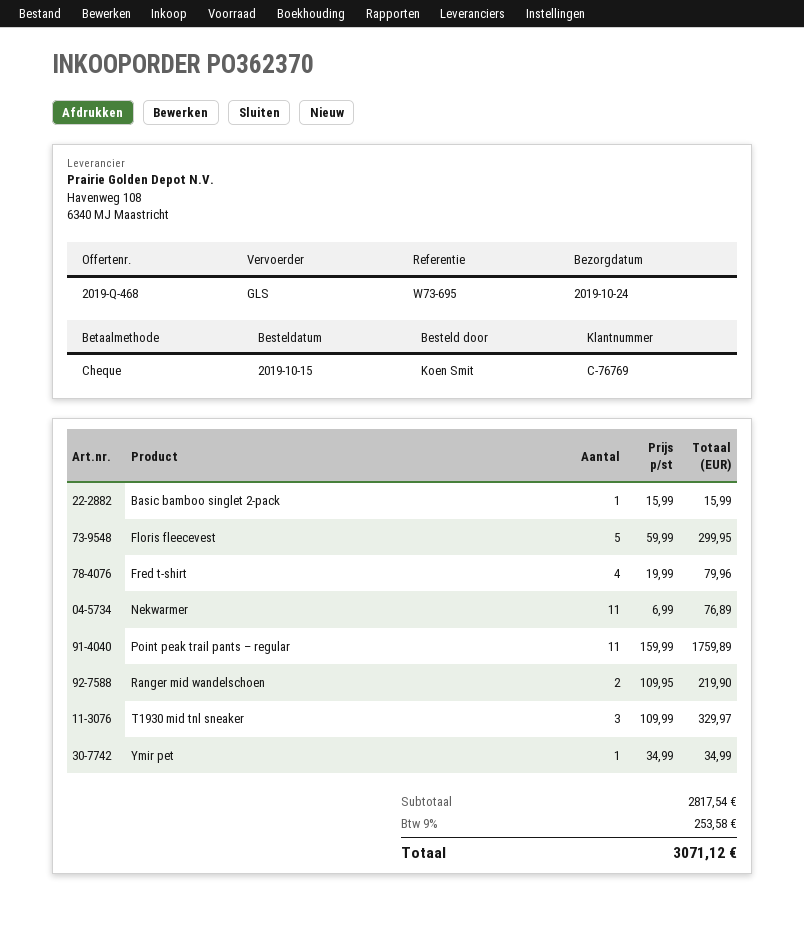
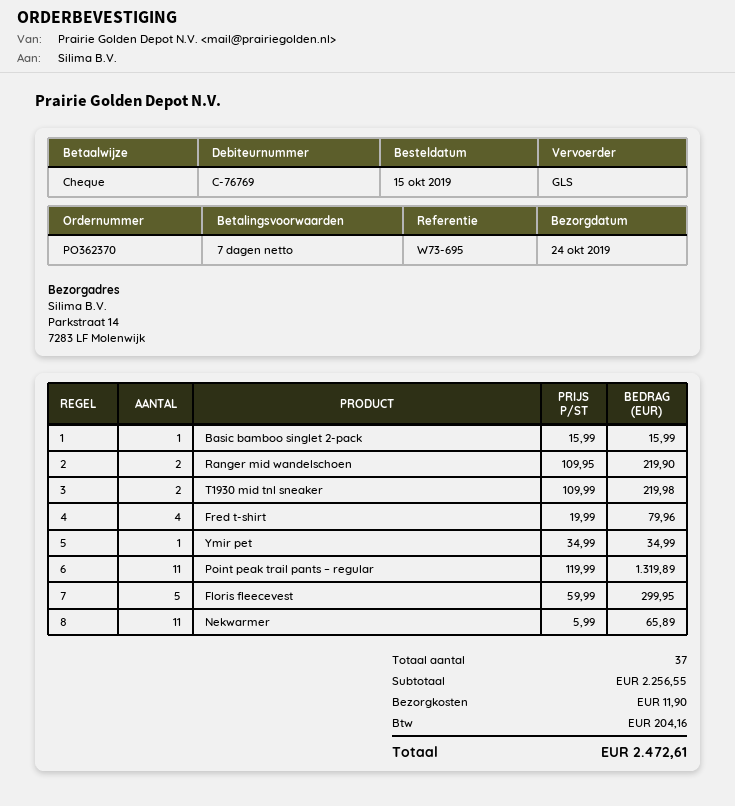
Nekwarmer: 11 x 6.99 = 76.89 -> 11 x 5.99 = 65.89
Point peak trail pants – regular: 11 x 159.99 = 1759.89 -> 11 x 119.99 = 1319.89
T1930 mid tnl sneaker: 3 x 109.99 = 329.97 -> 2 x 109.99 = 219.98
subtotal: 2817.54 -> 2256.55
shipping: none -> 11.90
tax: 253.58 -> 204.16
total: 3071.12 -> 2472.61

